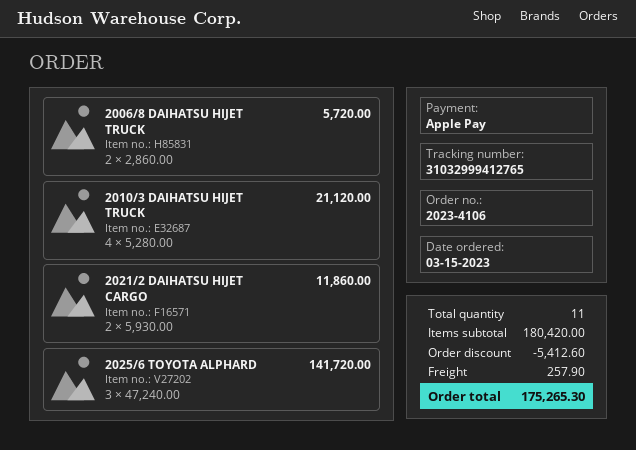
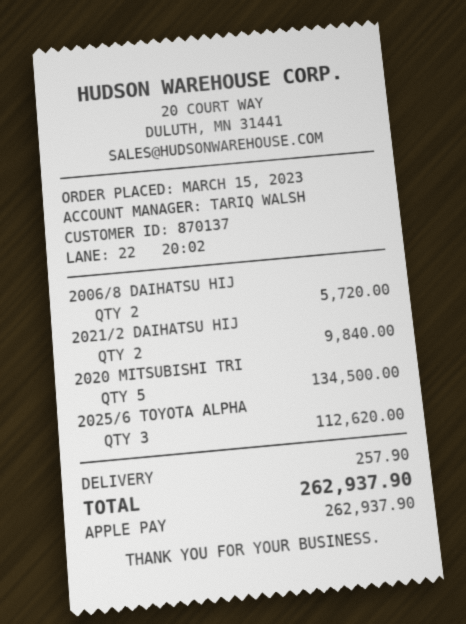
2010/3 DAIHATSU HIJET TRUCK: 4 for 21120.00 -> none
2021/2 DAIHATSU HIJET CARGO: 2 for 11860.00 -> 2 for 9840.00
2025/6 TOYOTA ALPHARD: 3 for 141720.00 -> 3 for 112620.00
2020 MITSUBISHI TRI: none -> 5 for 134500.00
discount: 5412.60 -> none
total: 175265.30 -> 262937.90

